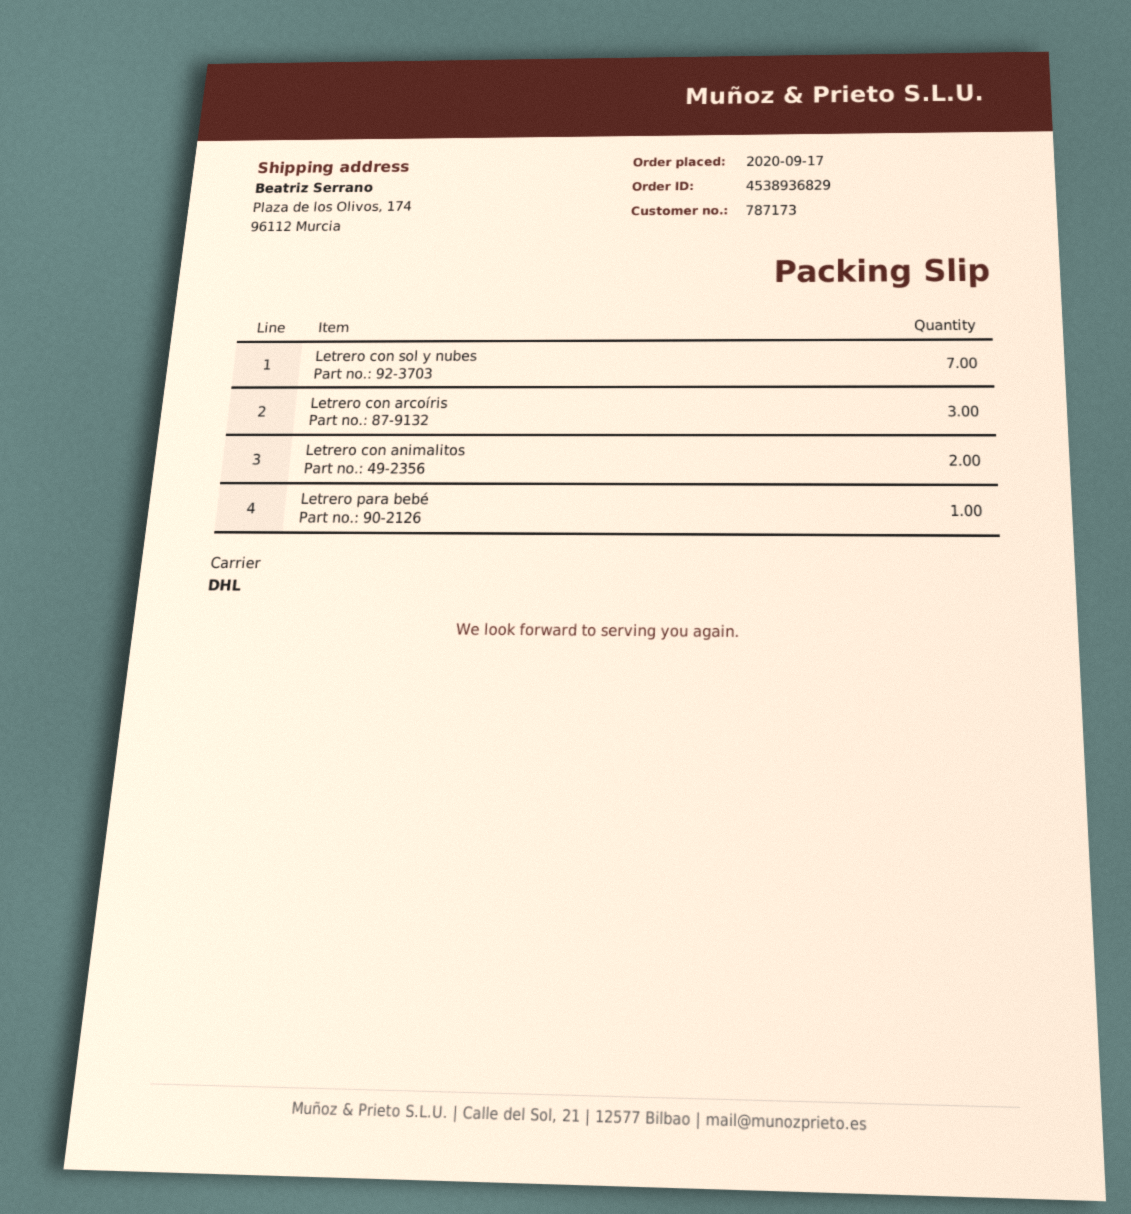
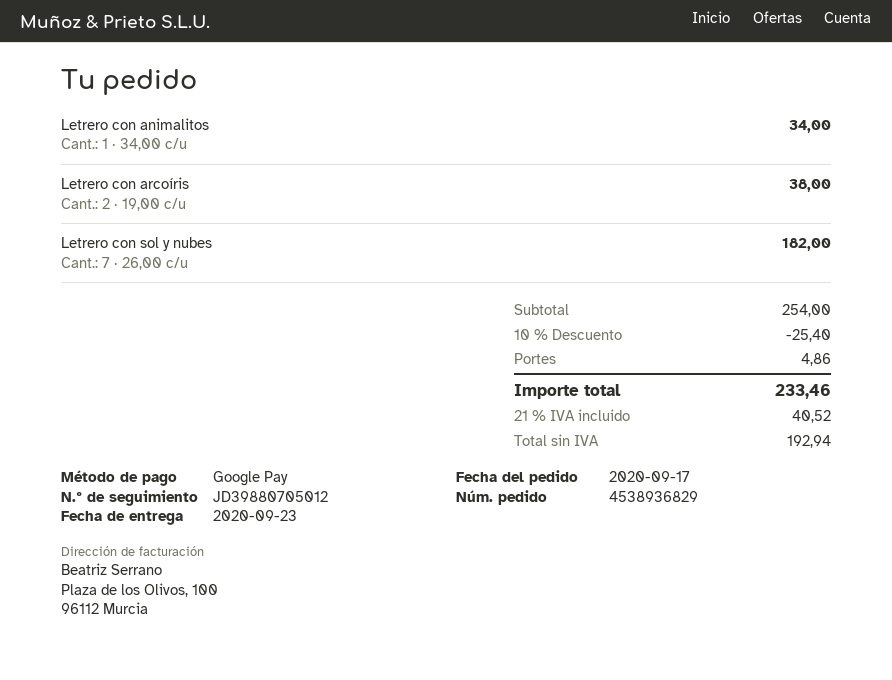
Letrero con arcoíris: 3 -> 2
Letrero con animalitos: 2 -> 1
Letrero para bebé: 1 -> none

